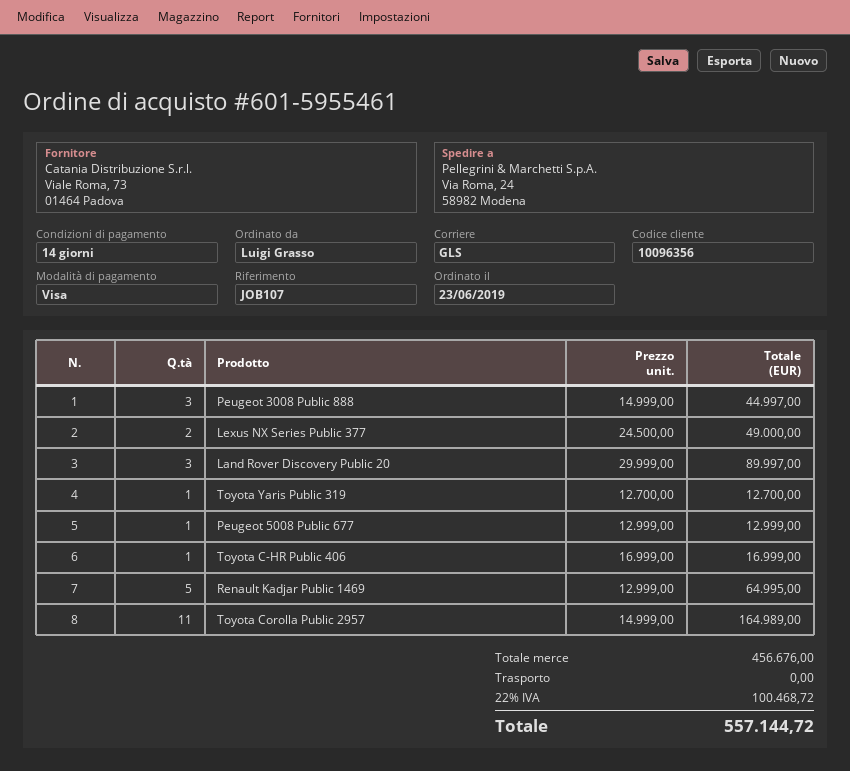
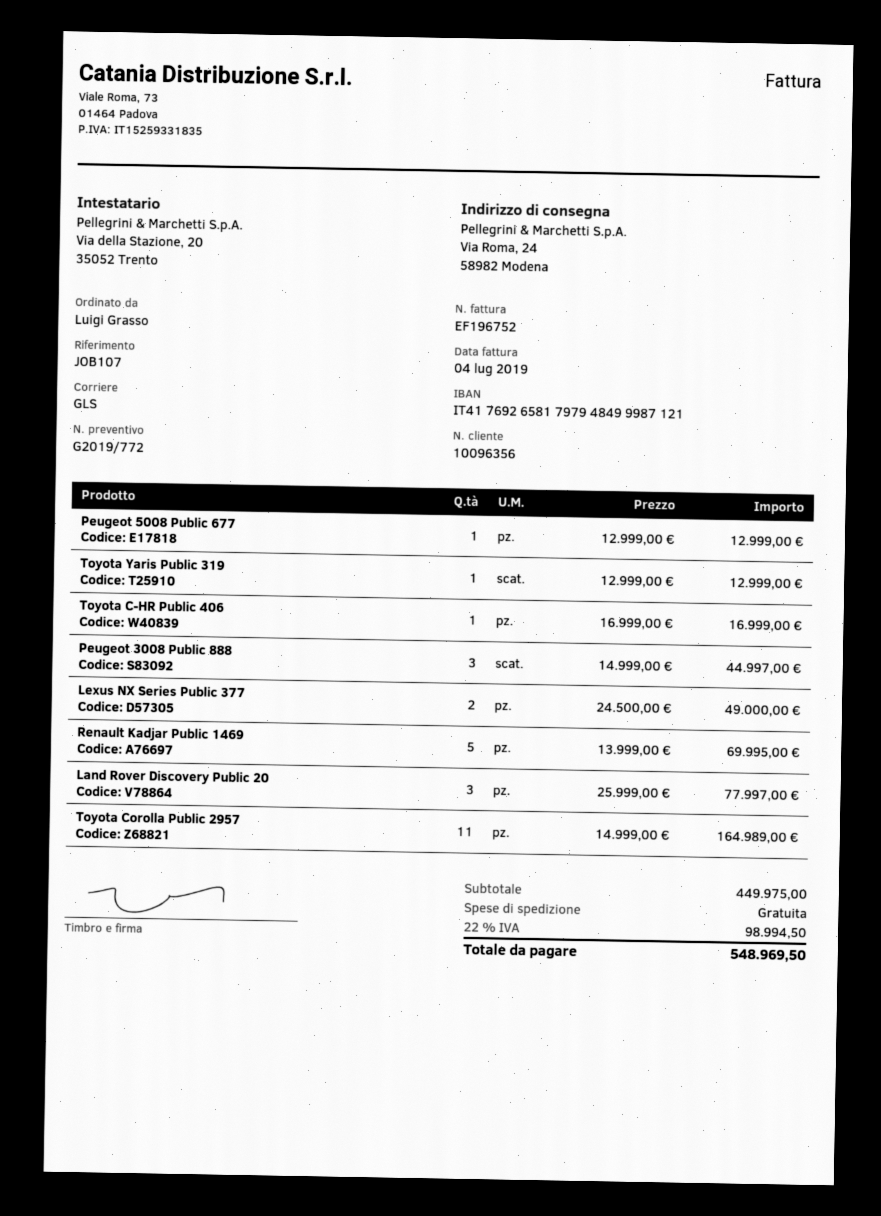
Land Rover Discovery Public 20: 3 x 29999.00 = 89997.00 -> 3 x 25999.00 = 77997.00
Toyota Yaris Public 319: 1 x 12700.00 = 12700.00 -> 1 x 12999.00 = 12999.00
Renault Kadjar Public 1469: 5 x 12999.00 = 64995.00 -> 5 x 13999.00 = 69995.00
subtotal: 456676.00 -> 449975.00
tax: 22% = 100468.72 -> 22% = 98994.50
total: 557144.72 -> 548969.50

